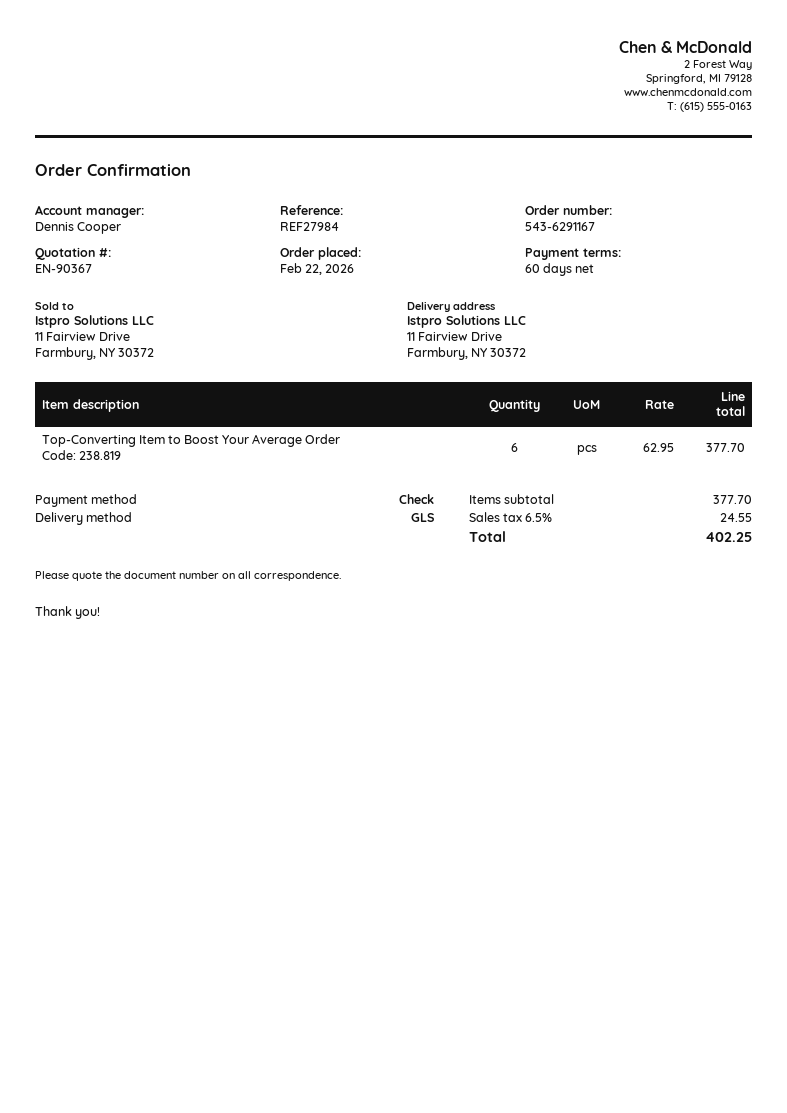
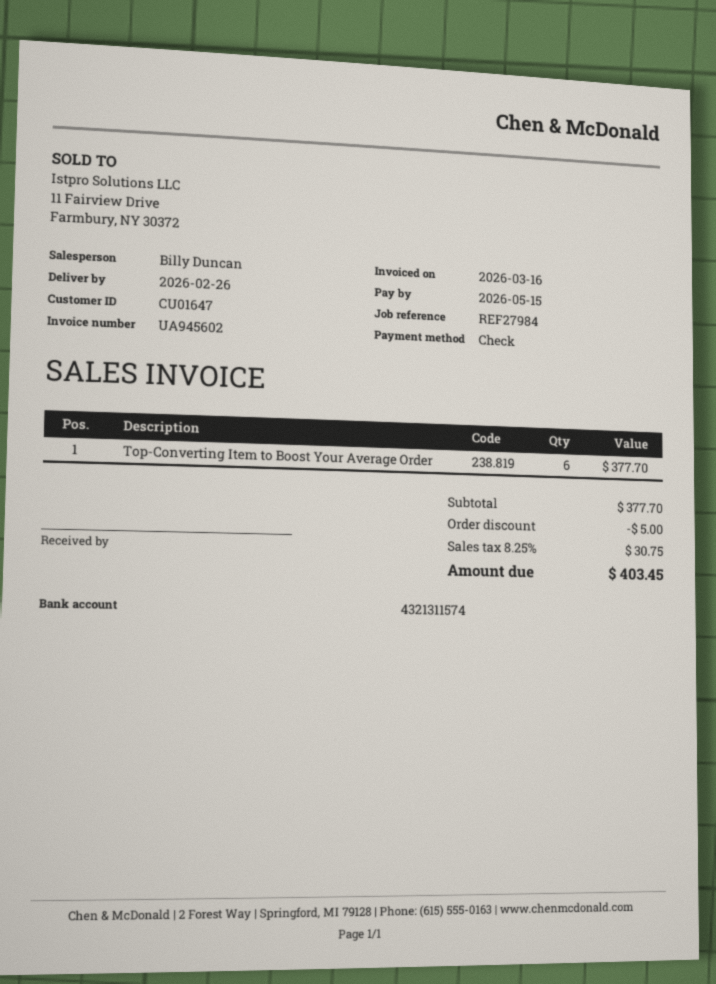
sales rep: Dennis Cooper -> Billy Duncan
discount: none -> 5.00
tax: 6.5% = 24.55 -> 8.25% = 30.75
total: 402.25 -> 403.45

